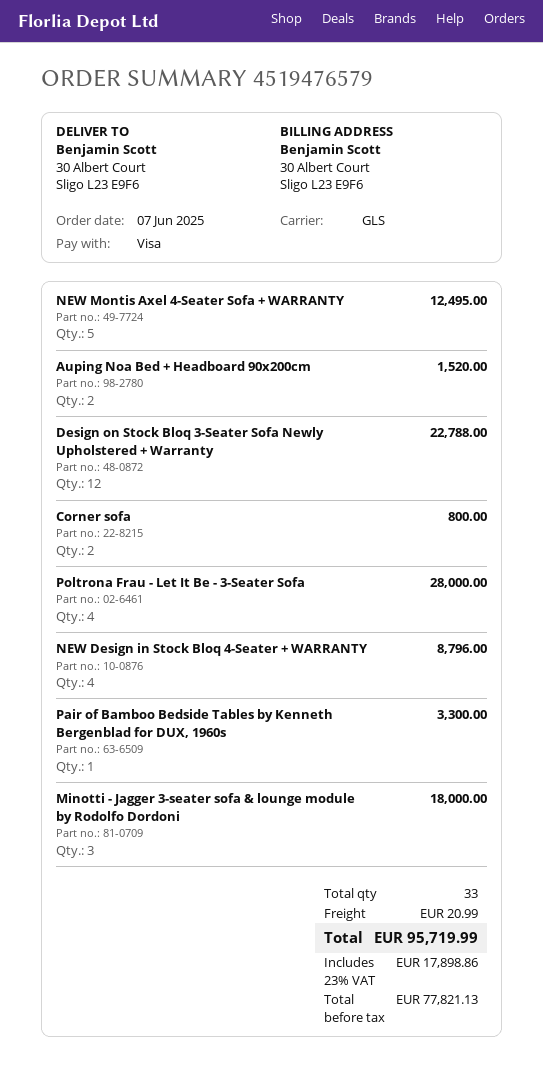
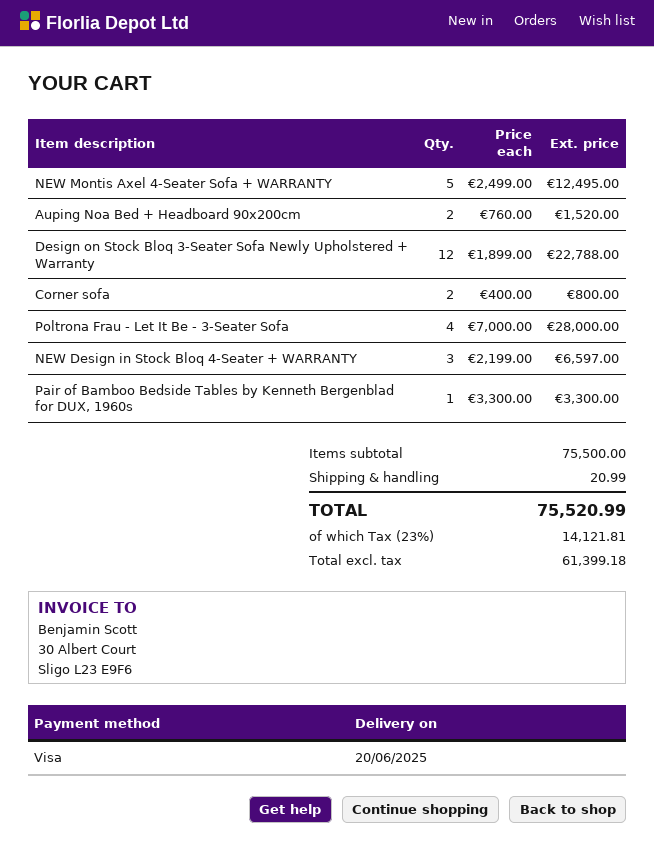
NEW Design in Stock Bloq 4-Seater + WARRANTY: 4 for 8796.00 -> 3 for 6597.00
Minotti - Jagger 3-seater sofa & lounge module by Rodolfo Dordoni: 3 for 18000.00 -> none
net: 77821.13 -> 61399.18
tax: 23% = 17898.86 -> 23% = 14121.81
total: 95719.99 -> 75520.99

